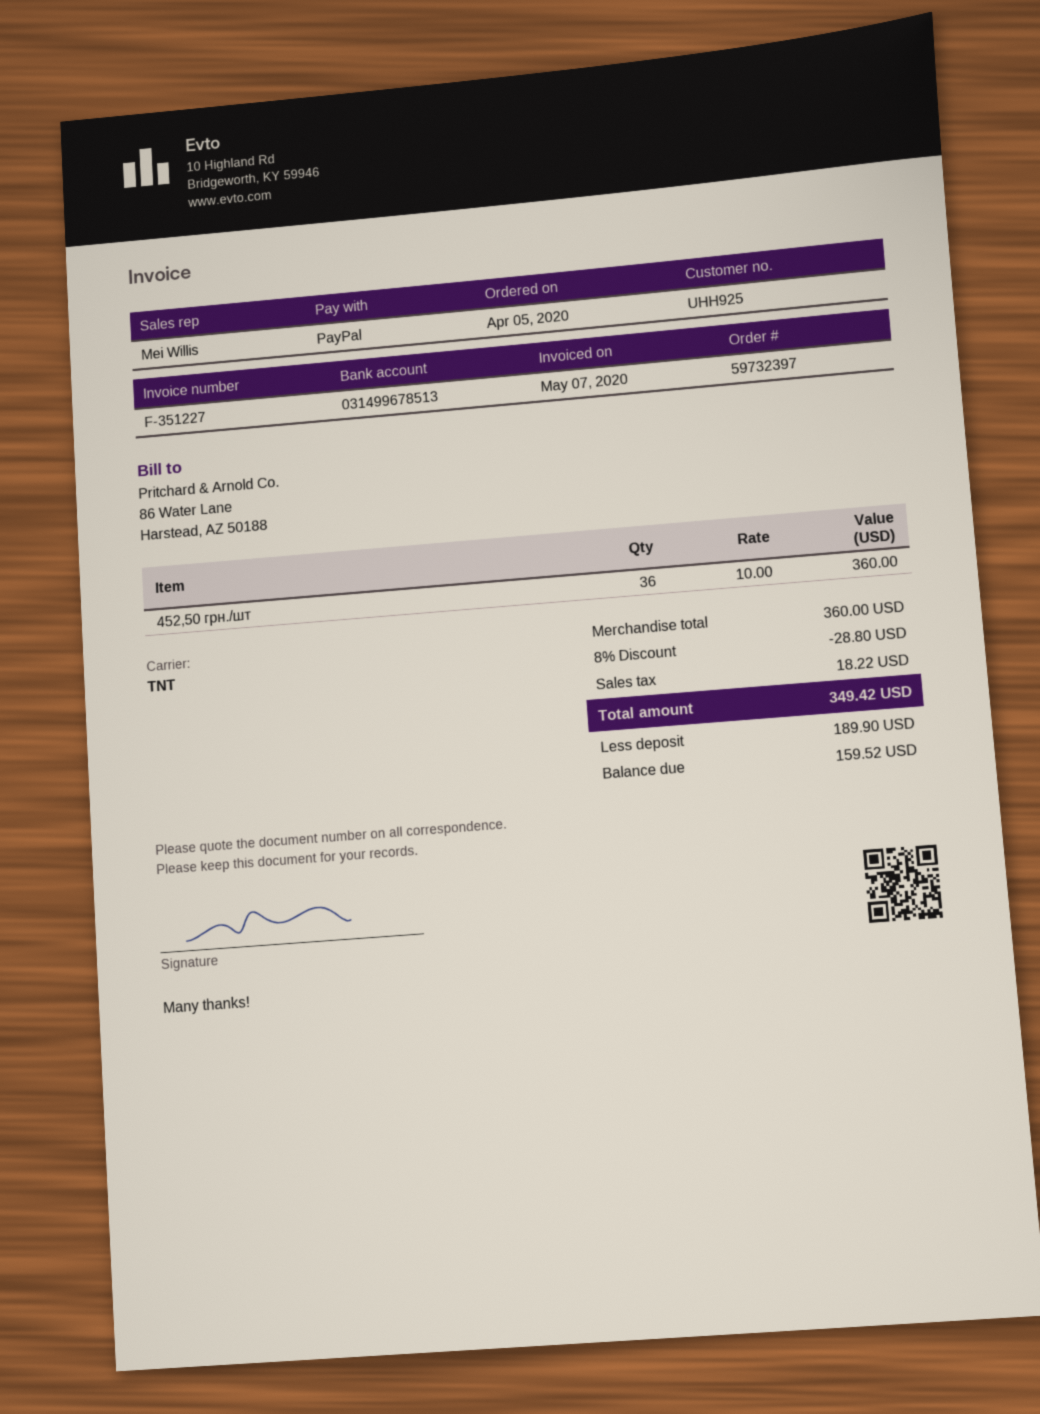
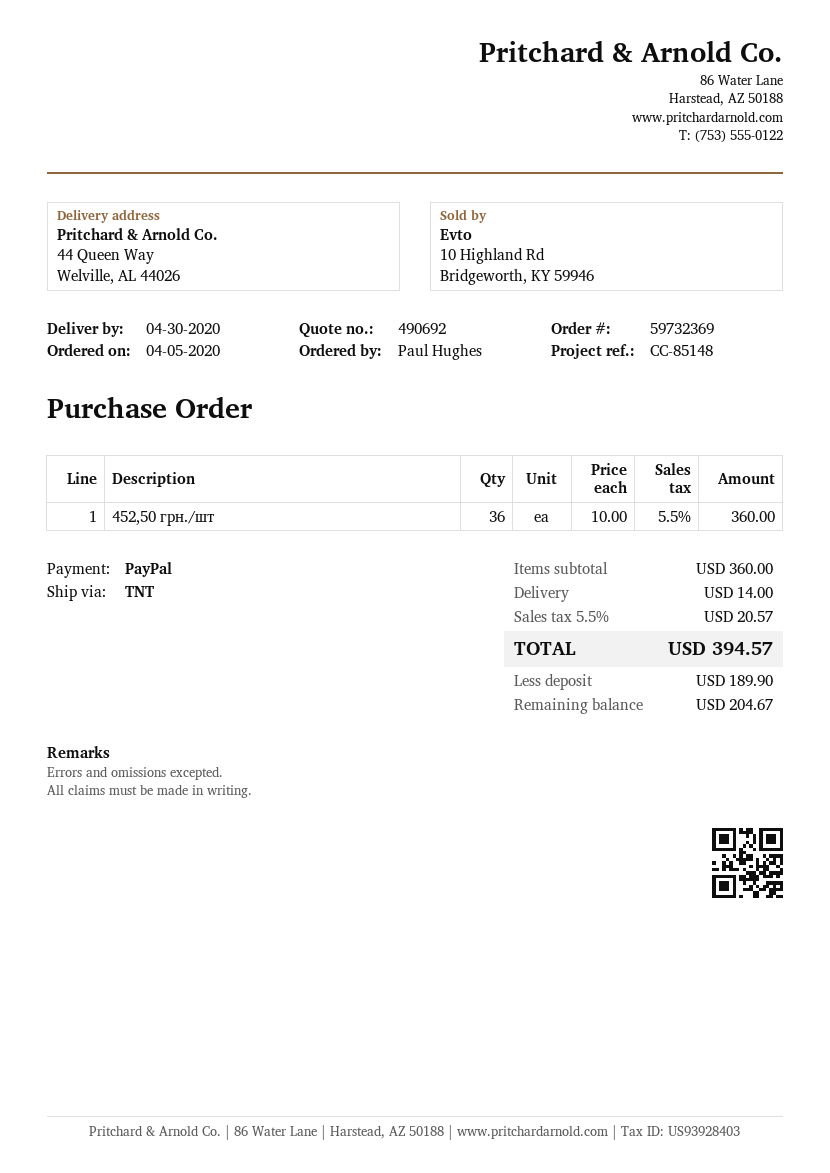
order number: 59732397 -> 59732369
discount: 8% = 28.80 -> none
shipping: none -> 14.00
tax: 18.22 -> 20.57
total: 349.42 -> 394.57
balance: 159.52 -> 204.67

